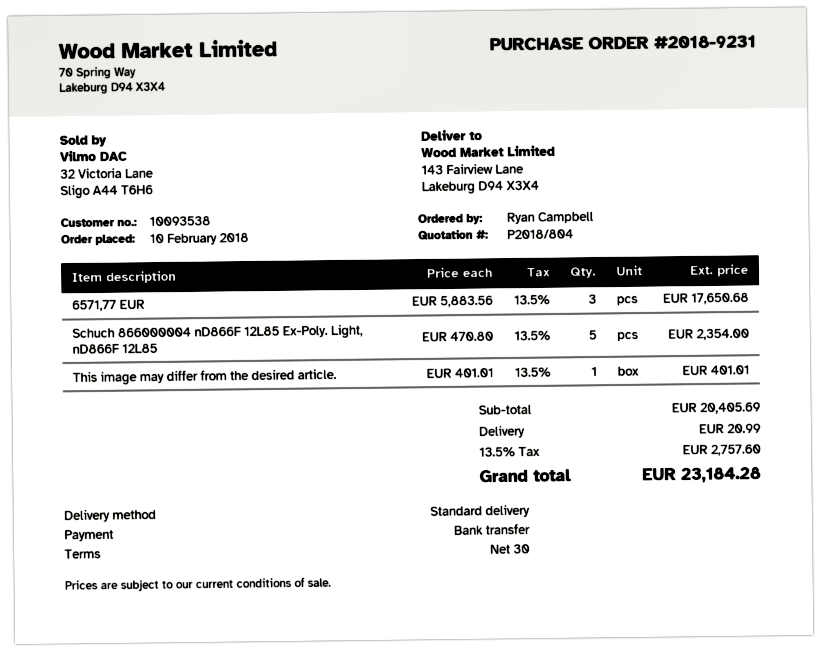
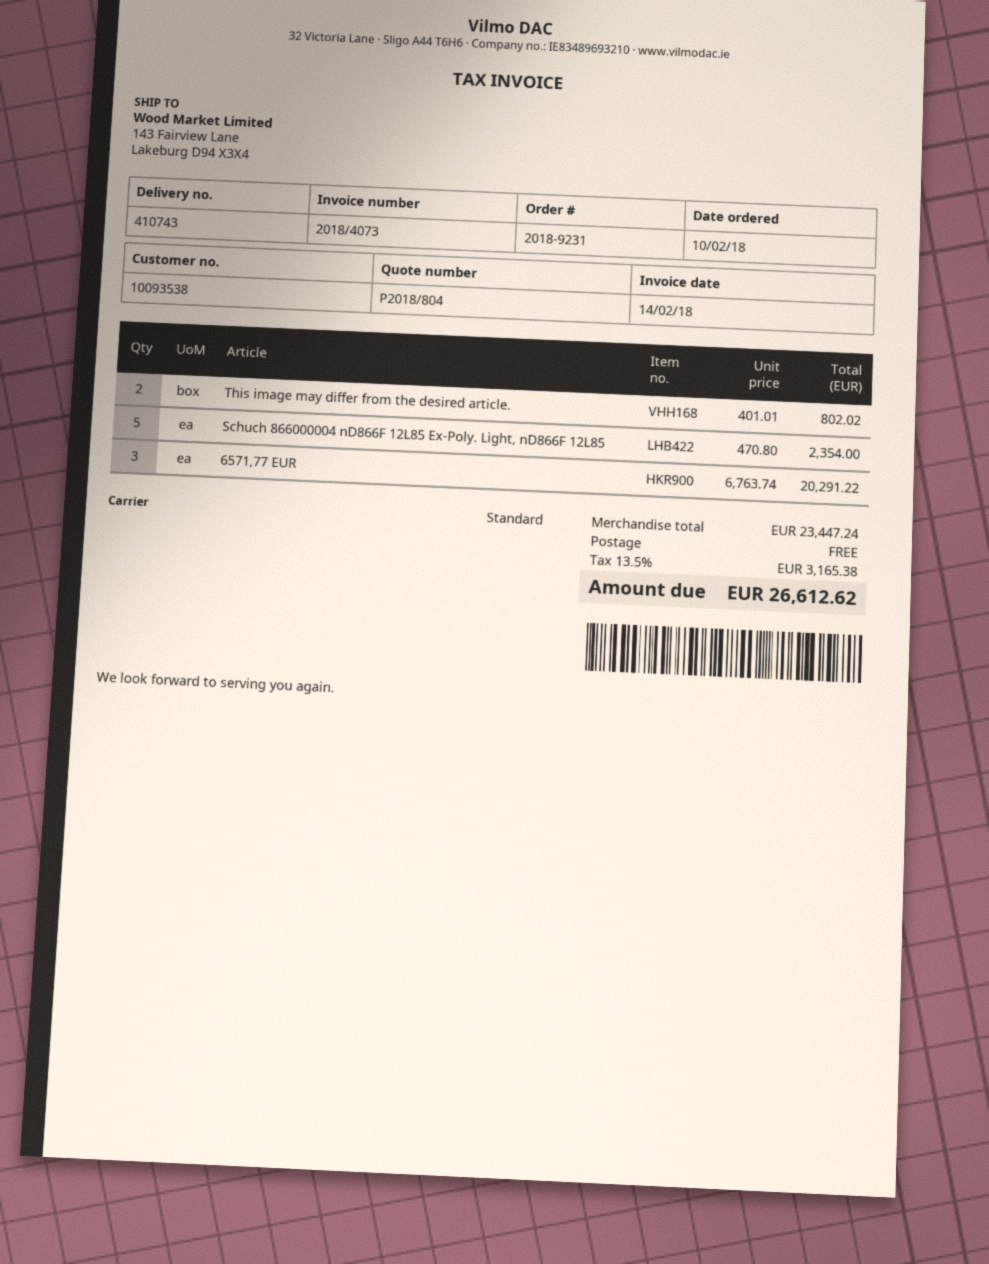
6571,77 EUR: 3 x 5883.56 = 17650.68 -> 3 x 6763.74 = 20291.22
This image may differ from the desired article.: 1 x 401.01 = 401.01 -> 2 x 401.01 = 802.02
subtotal: 20405.69 -> 23447.24
shipping: 20.99 -> 0.00
tax: 13.5% = 2757.60 -> 13.5% = 3165.38
total: 23184.28 -> 26612.62

